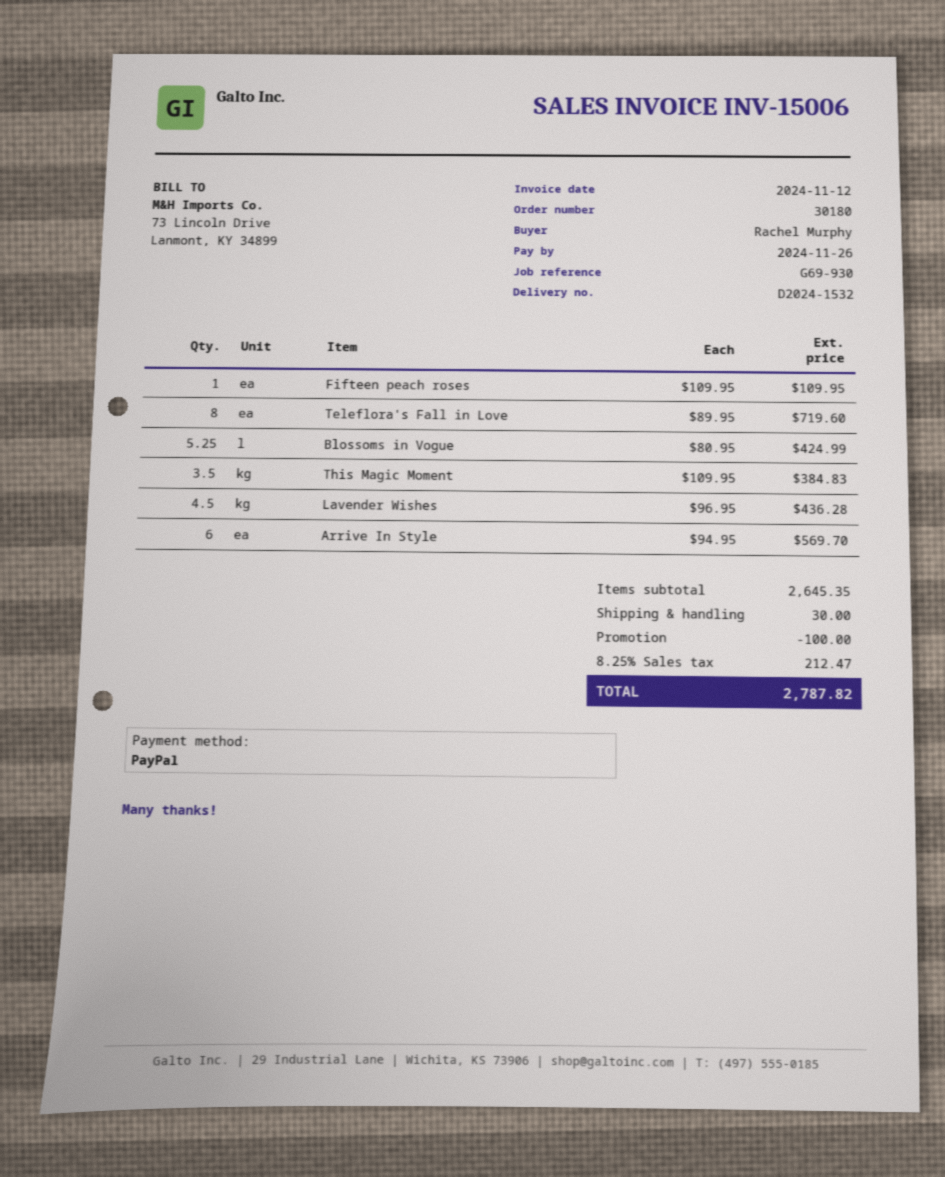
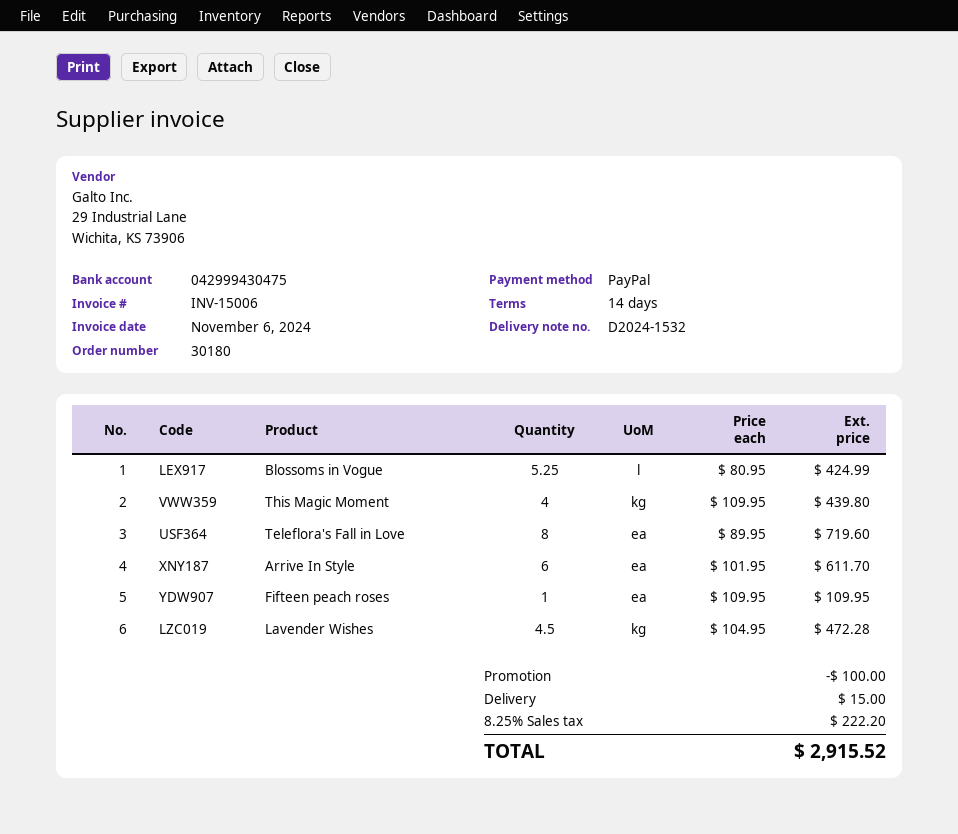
invoice date: 2024-11-12 -> 2024-11-06
This Magic Moment: 3.5 x 109.95 = 384.83 -> 4 x 109.95 = 439.80
Lavender Wishes: 4.5 x 96.95 = 436.28 -> 4.5 x 104.95 = 472.28
Arrive In Style: 6 x 94.95 = 569.70 -> 6 x 101.95 = 611.70
shipping: 30.00 -> 15.00
tax: 8.25% = 212.47 -> 8.25% = 222.20
total: 2787.82 -> 2915.52

